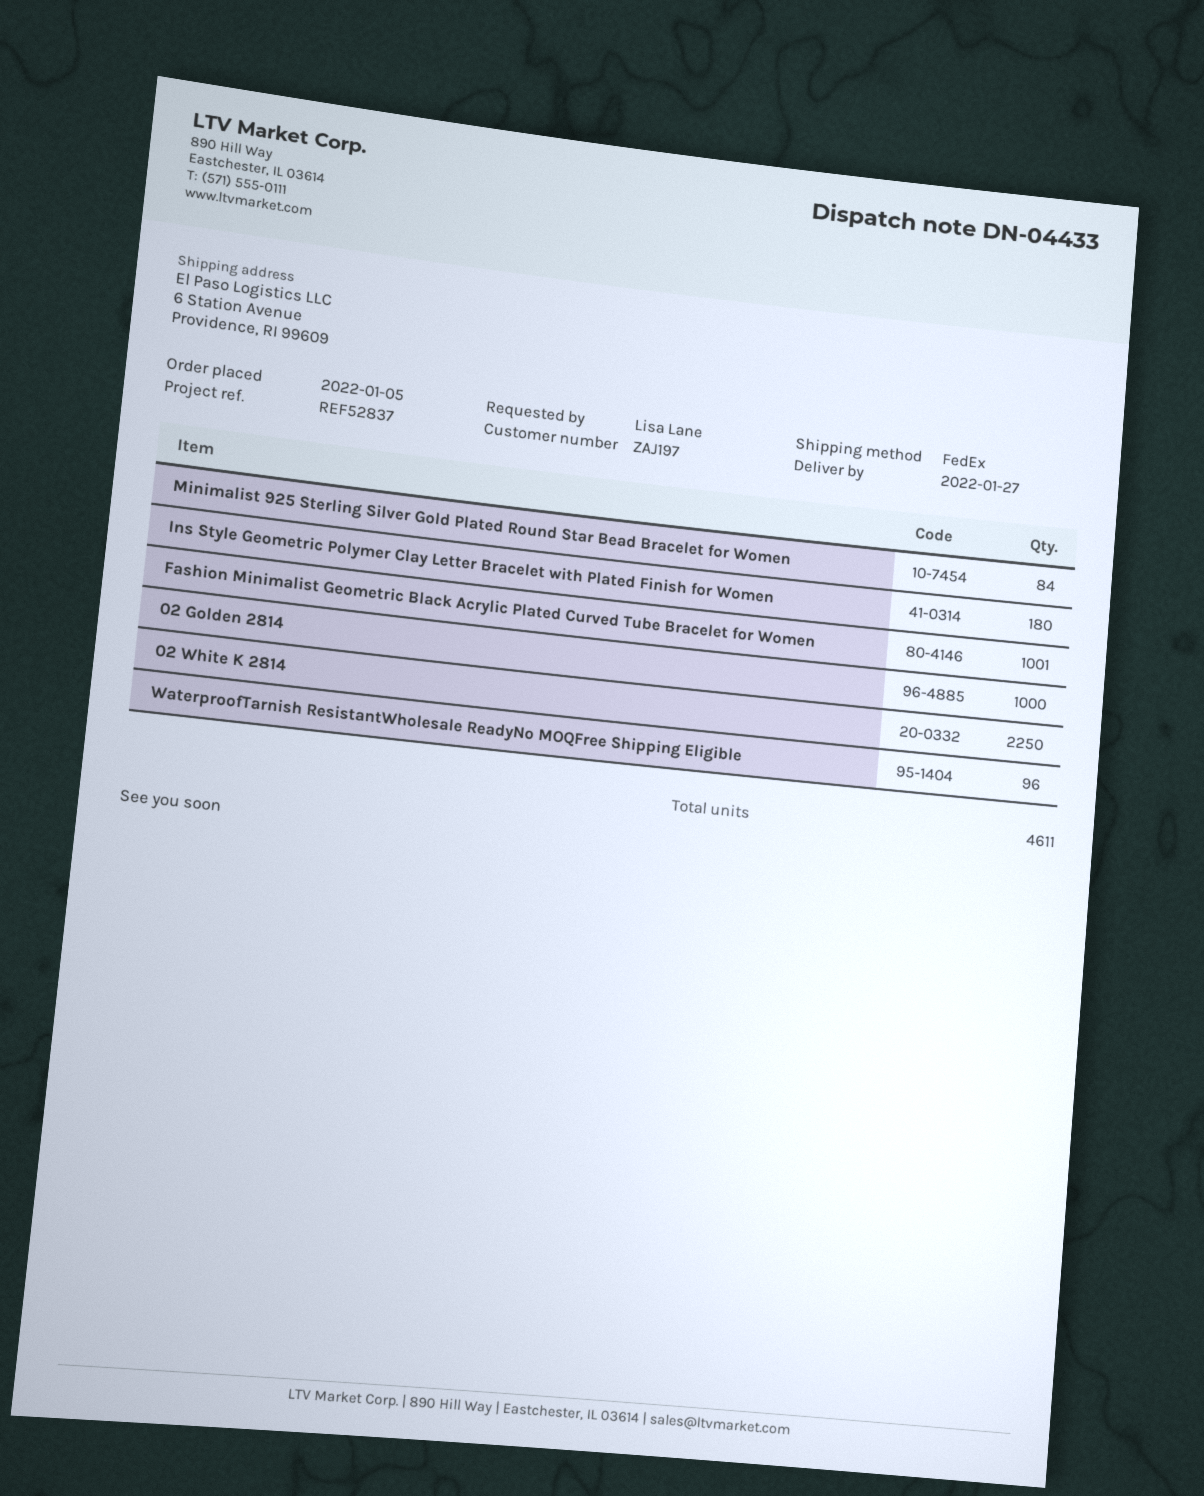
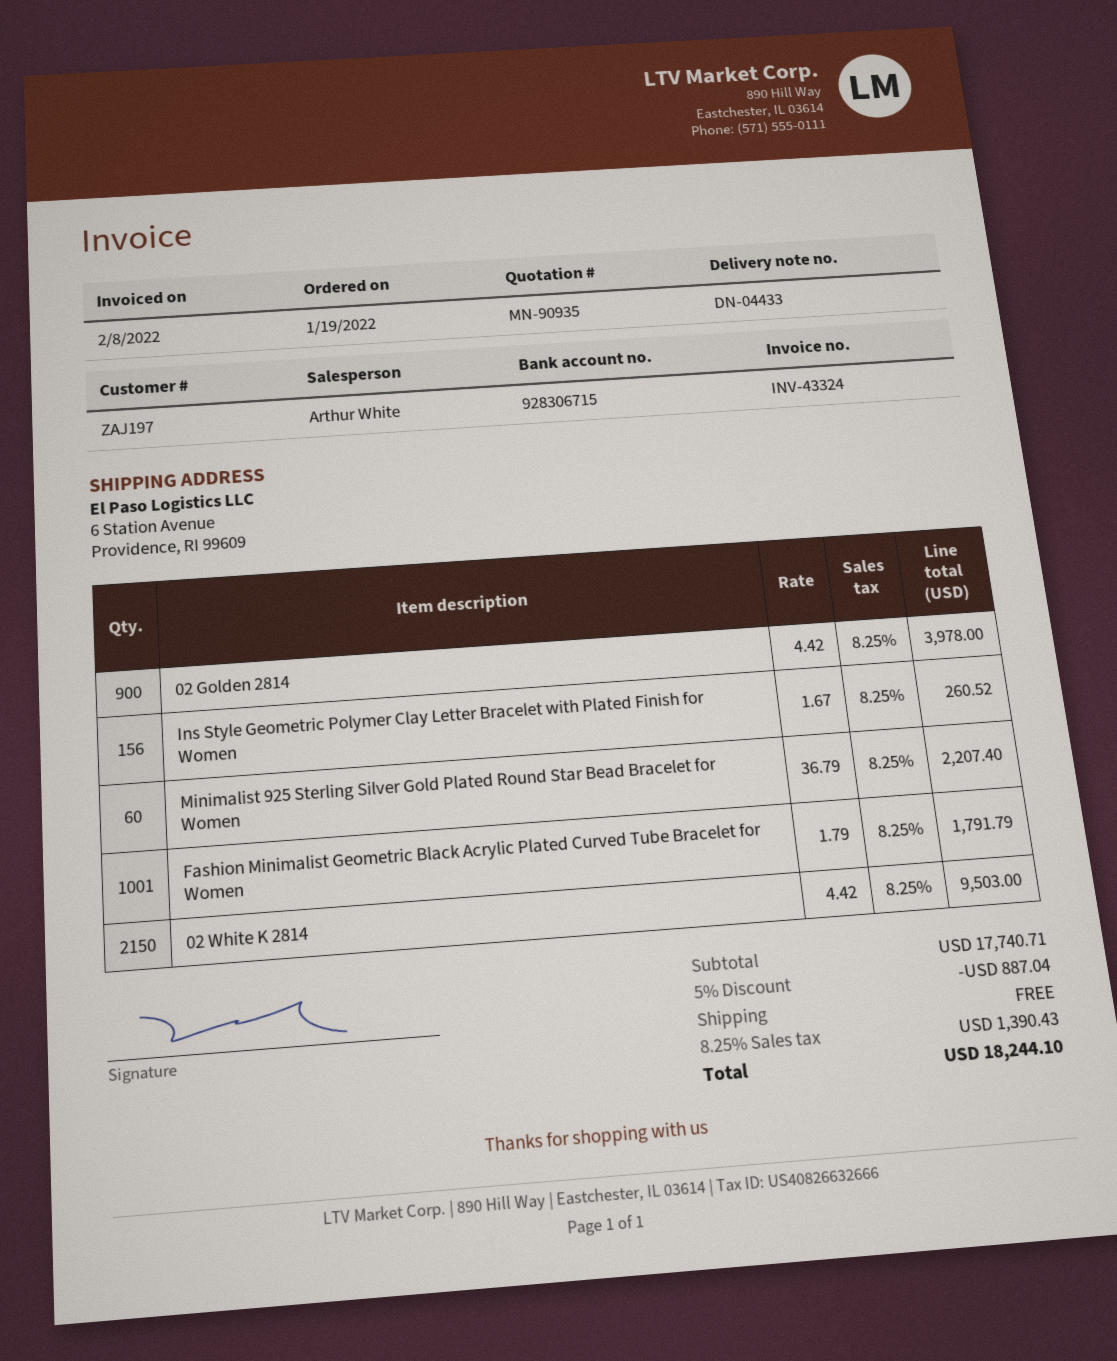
order date: 2022-01-05 -> 2022-01-19
Minimalist 925 Sterling Silver Gold Plated Round Star Bead Bracelet for Women: 84 -> 60
Ins Style Geometric Polymer Clay Letter Bracelet with Plated Finish for Women: 180 -> 156
02 Golden 2814: 1000 -> 900
02 White K 2814: 2250 -> 2150
WaterproofTarnish ResistantWholesale ReadyNo MOQFree Shipping Eligible: 96 -> none

